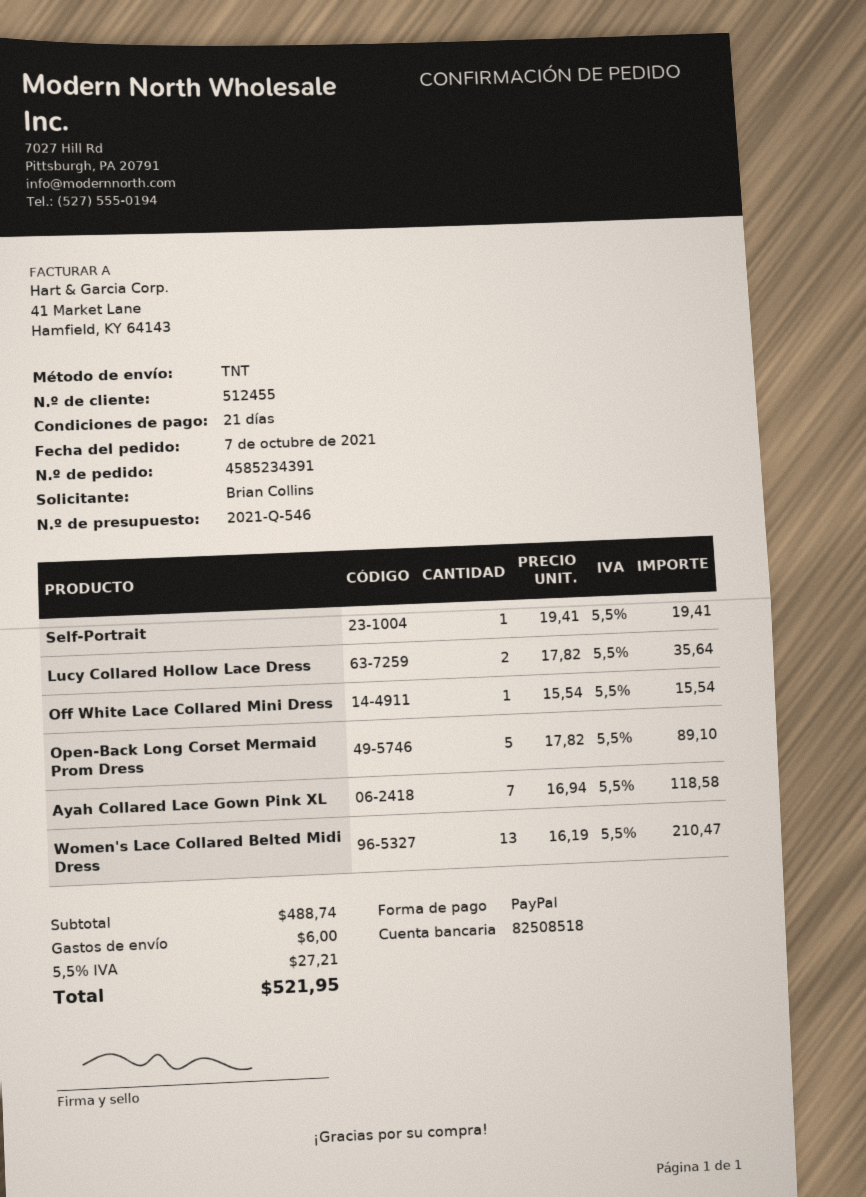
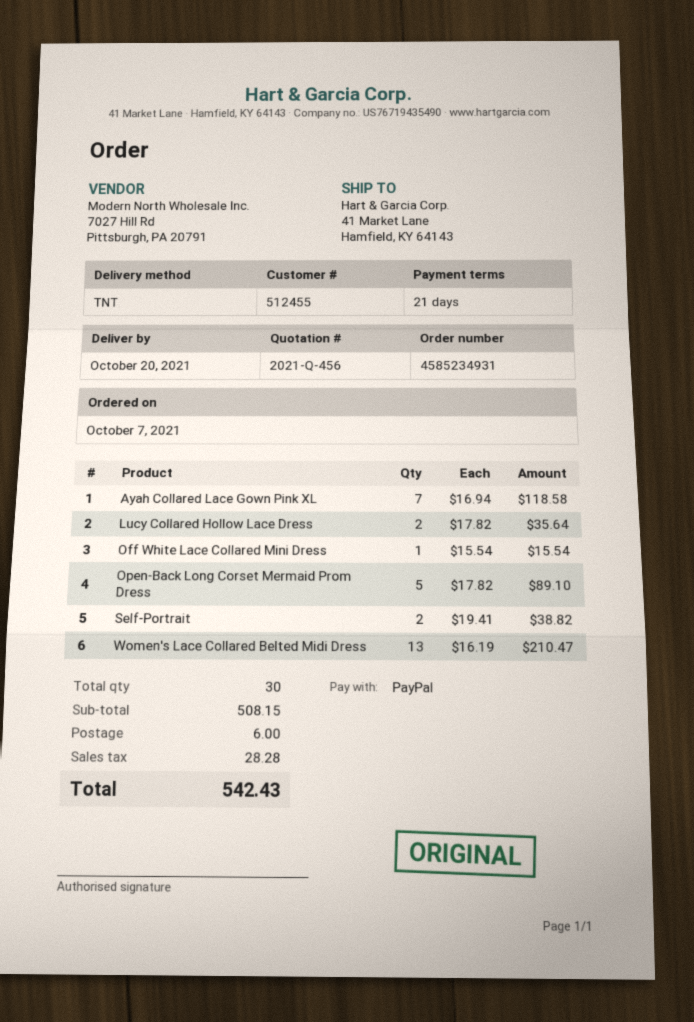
quote number: 2021-Q-546 -> 2021-Q-456
order number: 4585234391 -> 4585234931
Self-Portrait: 1 x 19.41 = 19.41 -> 2 x 19.41 = 38.82
subtotal: 488.74 -> 508.15
tax: 27.21 -> 28.28
total: 521.95 -> 542.43

